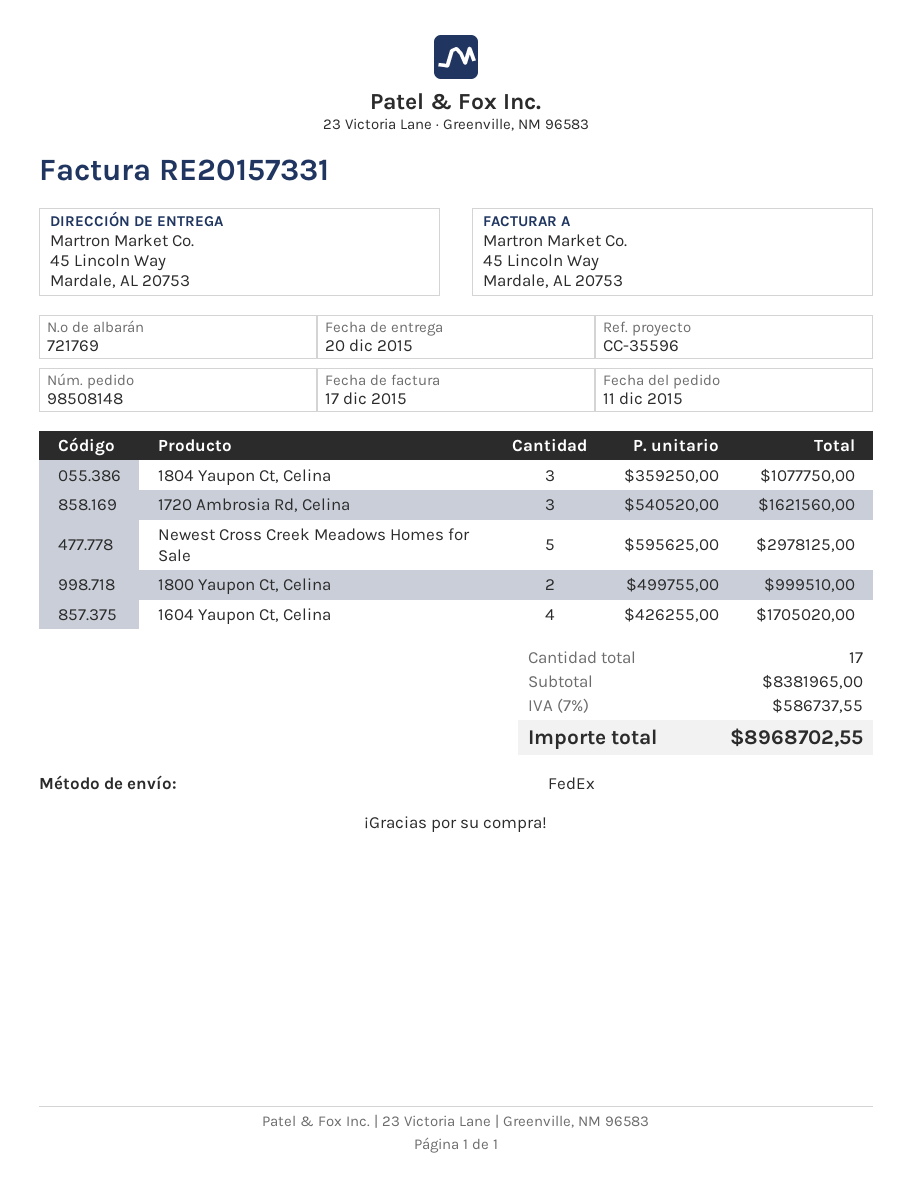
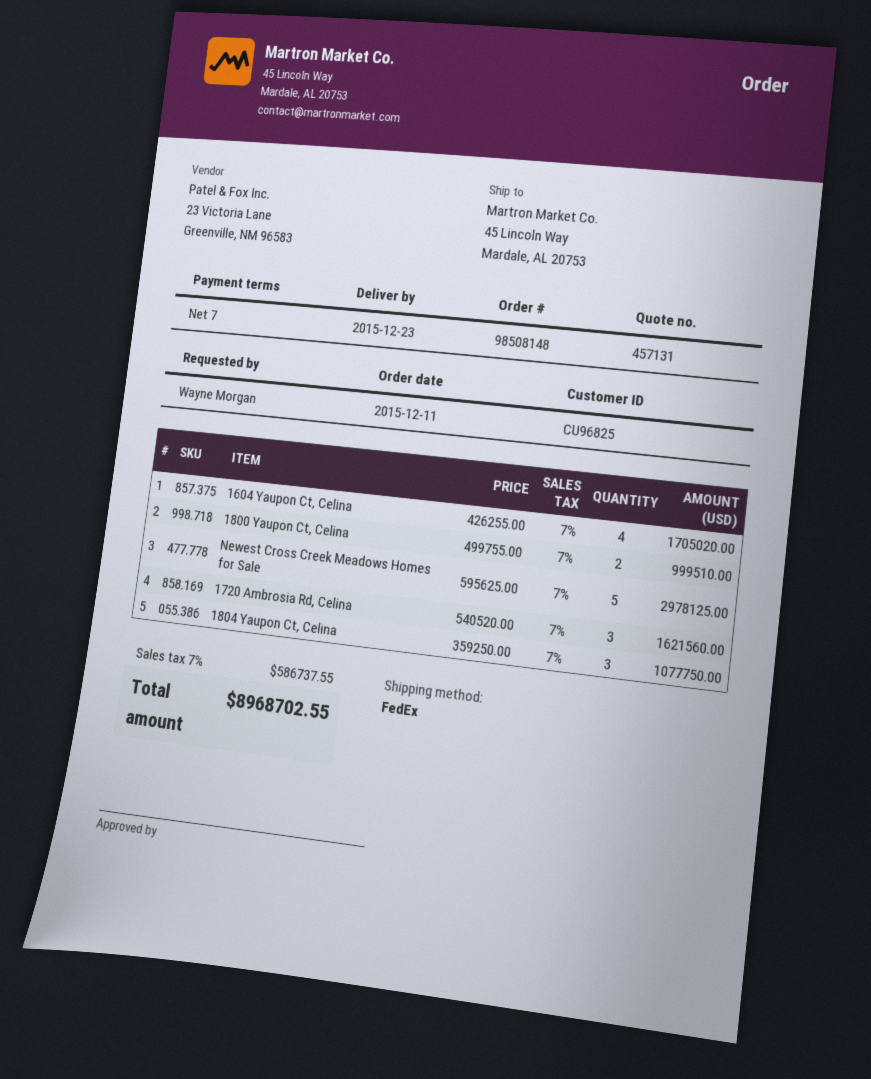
delivery date: 2015-12-20 -> 2015-12-23

